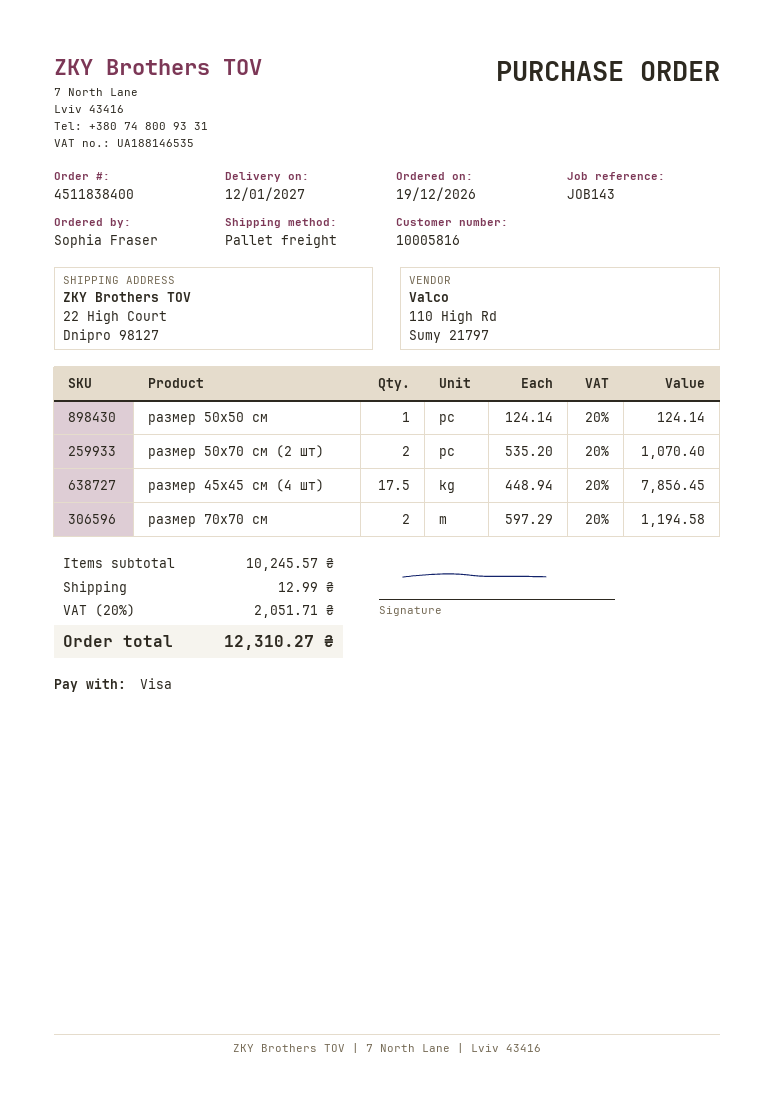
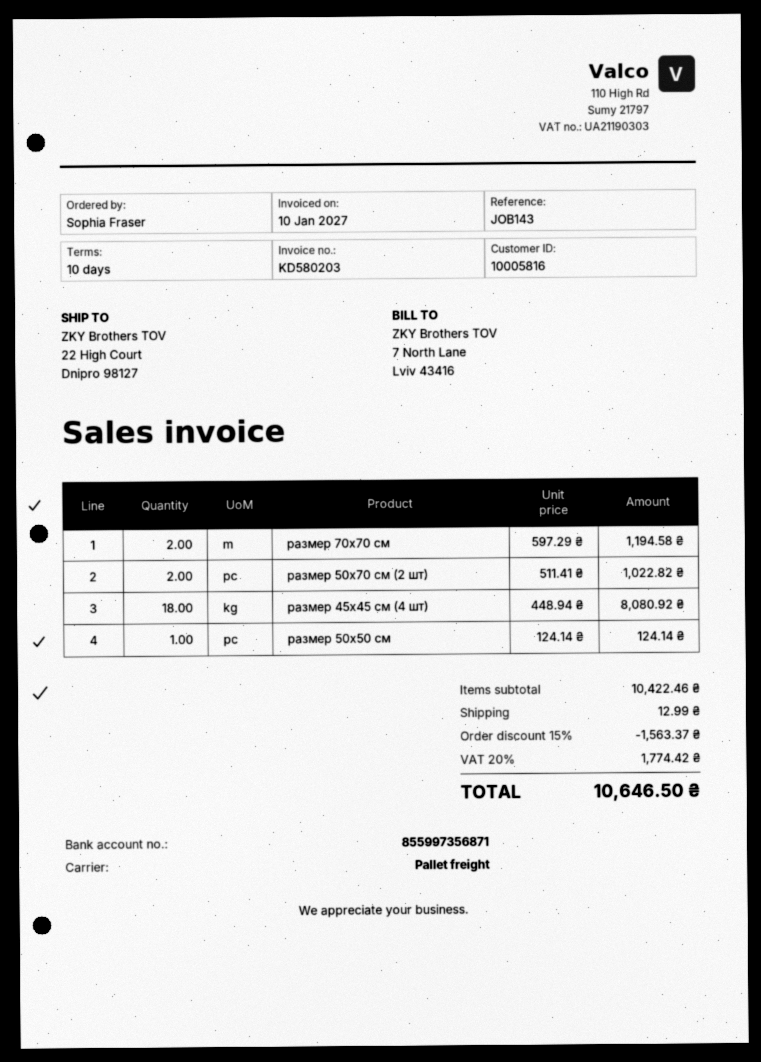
размер 50х70 см (2 шт): 2 x 535.20 = 1070.40 -> 2 x 511.41 = 1022.82
размер 45х45 см (4 шт): 17.5 x 448.94 = 7856.45 -> 18 x 448.94 = 8080.92
subtotal: 10245.57 -> 10422.46
discount: none -> 15% = 1563.37
tax: 20% = 2051.71 -> 20% = 1774.42
total: 12310.27 -> 10646.50

